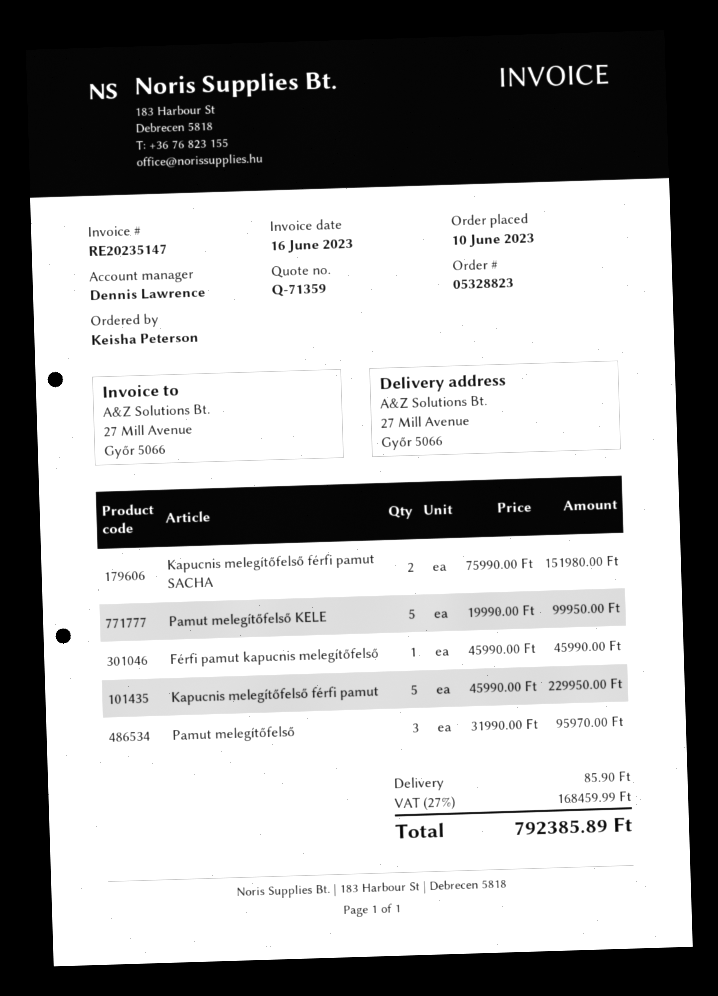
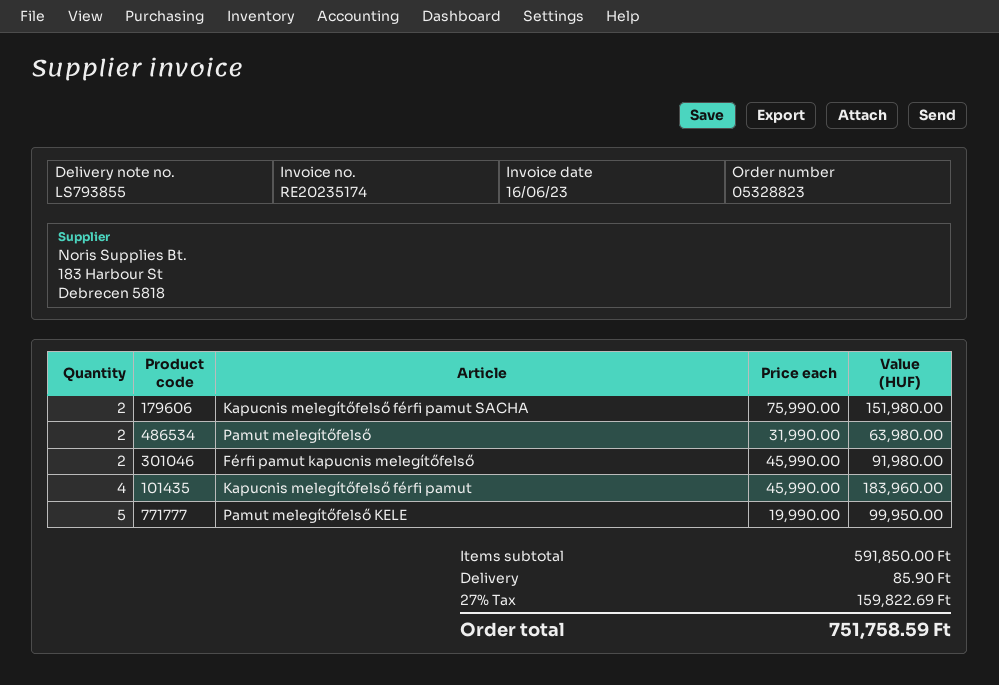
invoice number: RE20235147 -> RE20235174
Férfi pamut kapucnis melegítőfelső: 1 x 45990.00 = 45990.00 -> 2 x 45990.00 = 91980.00
Kapucnis melegítőfelső férfi pamut: 5 x 45990.00 = 229950.00 -> 4 x 45990.00 = 183960.00
Pamut melegítőfelső: 3 x 31990.00 = 95970.00 -> 2 x 31990.00 = 63980.00
tax: 27% = 168459.99 -> 27% = 159822.69
total: 792385.89 -> 751758.59

